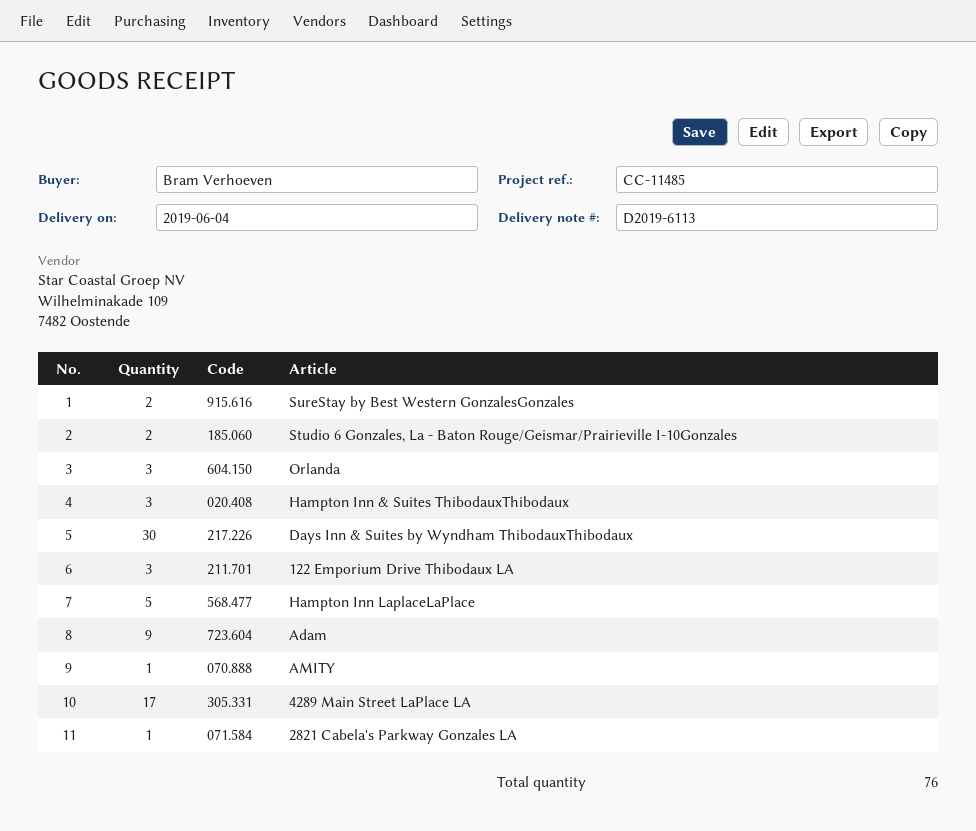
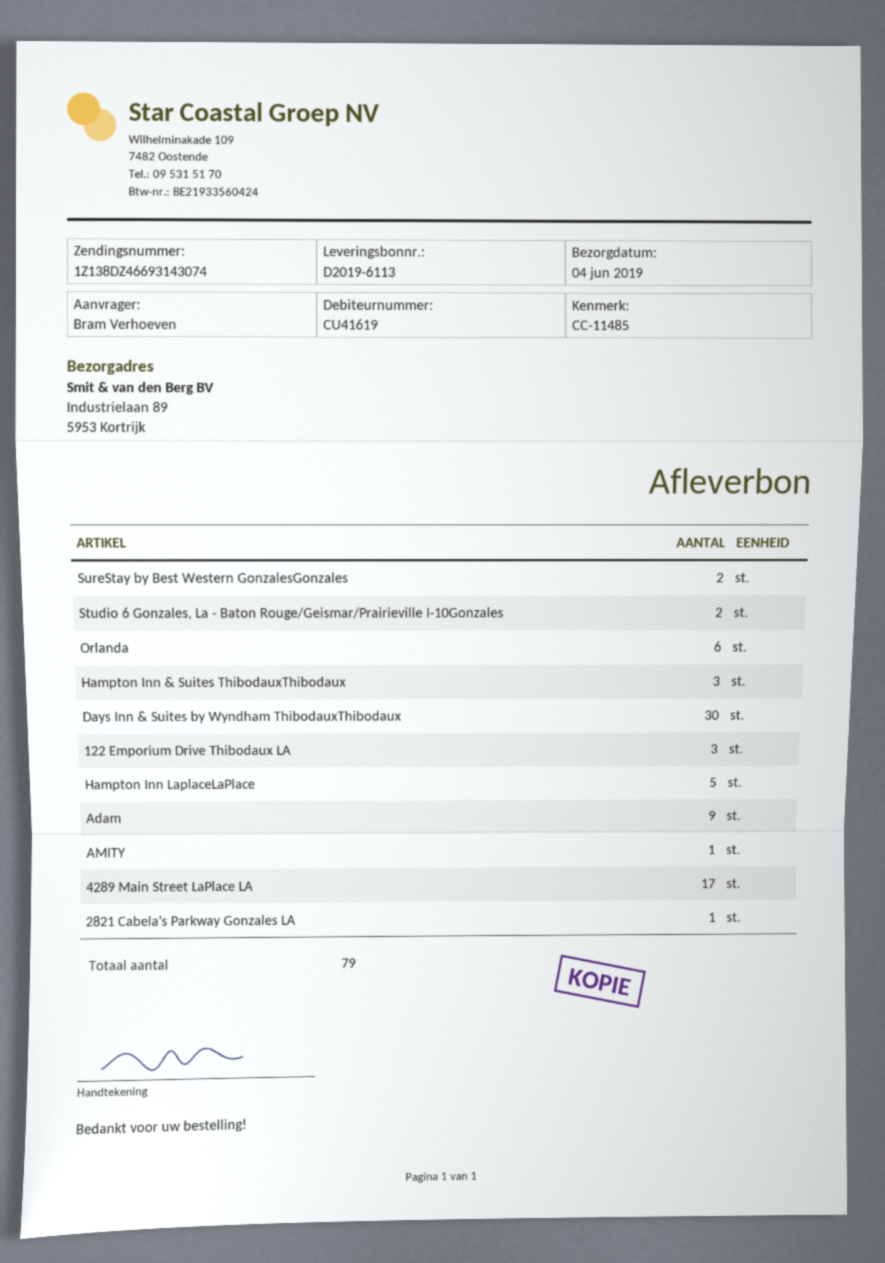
Orlanda: 3 -> 6
total quantity: 76 -> 79

